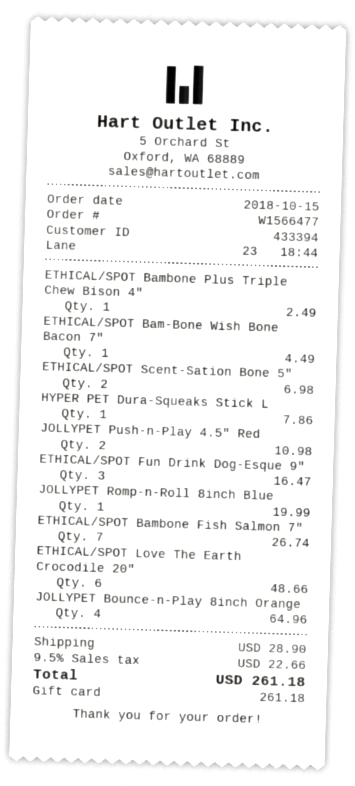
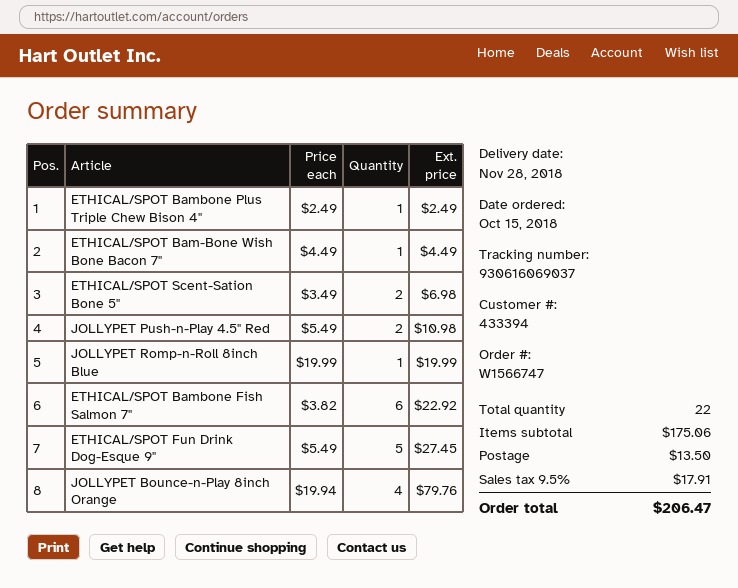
order number: W1566477 -> W1566747
HYPER PET Dura-Squeaks Stick L: 1 for 7.86 -> none
ETHICAL/SPOT Fun Drink Dog-Esque 9": 3 for 16.47 -> 5 for 27.45
ETHICAL/SPOT Bambone Fish Salmon 7": 7 for 26.74 -> 6 for 22.92
ETHICAL/SPOT Love The Earth Crocodile 20": 6 for 48.66 -> none
JOLLYPET Bounce-n-Play 8inch Orange: 4 for 64.96 -> 4 for 79.76
shipping: 28.90 -> 13.50
tax: 9.5% = 22.66 -> 9.5% = 17.91
total: 261.18 -> 206.47

